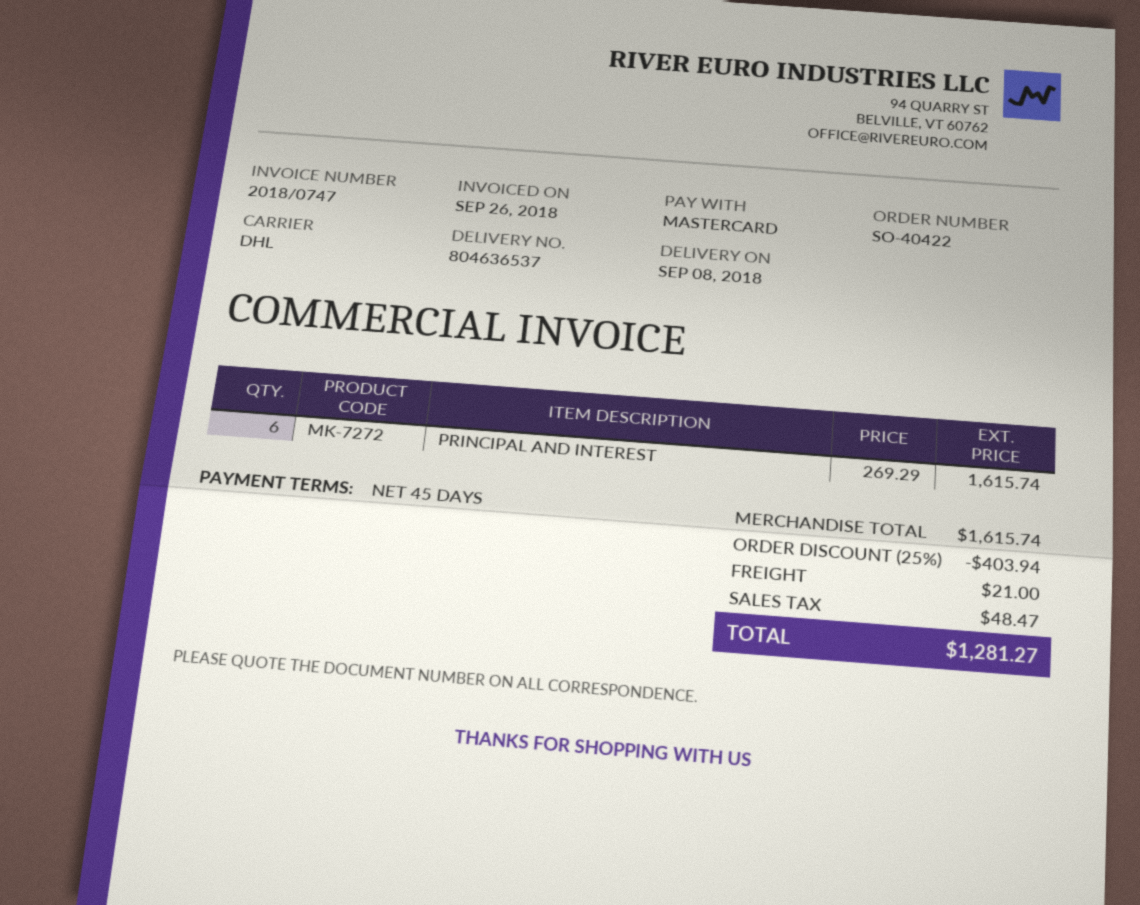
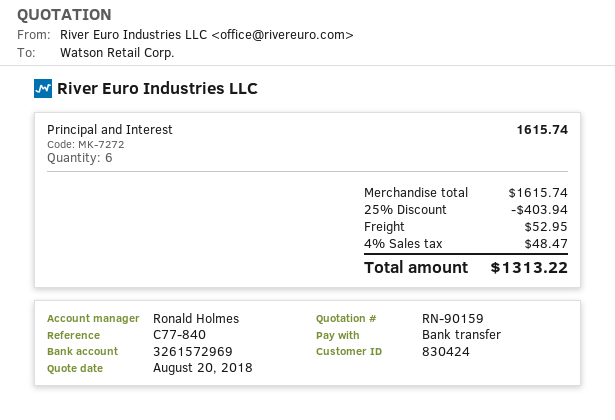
payment method: Mastercard -> bank transfer
shipping: 21.00 -> 52.95
total: 1281.27 -> 1313.22

